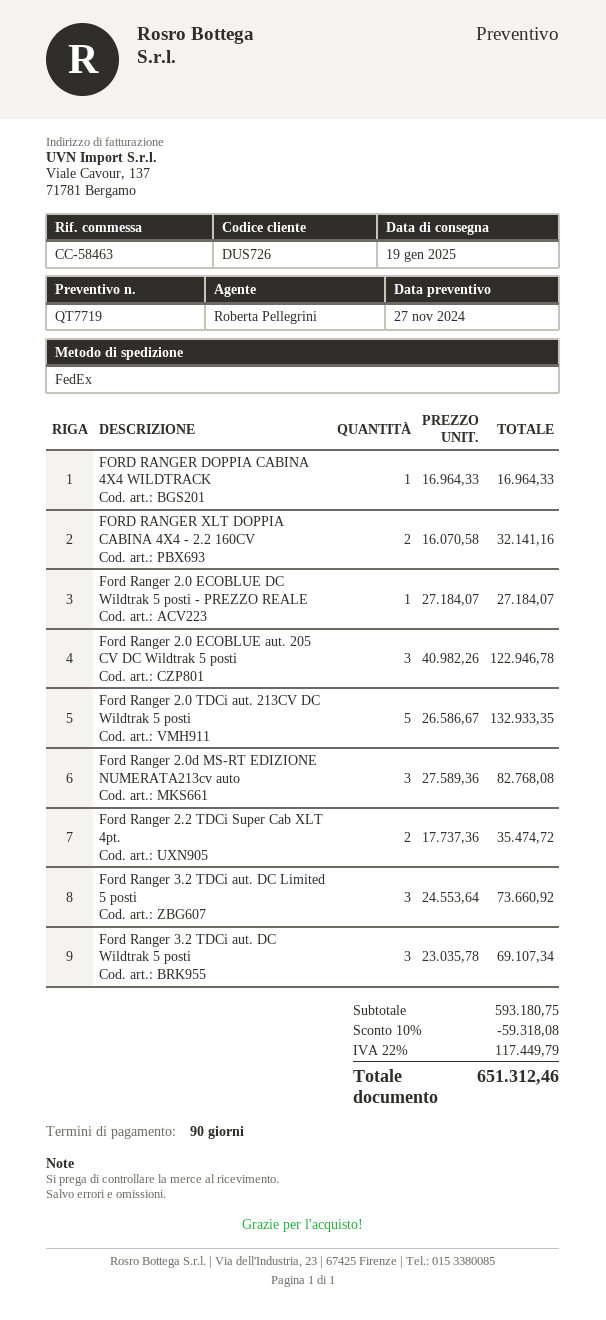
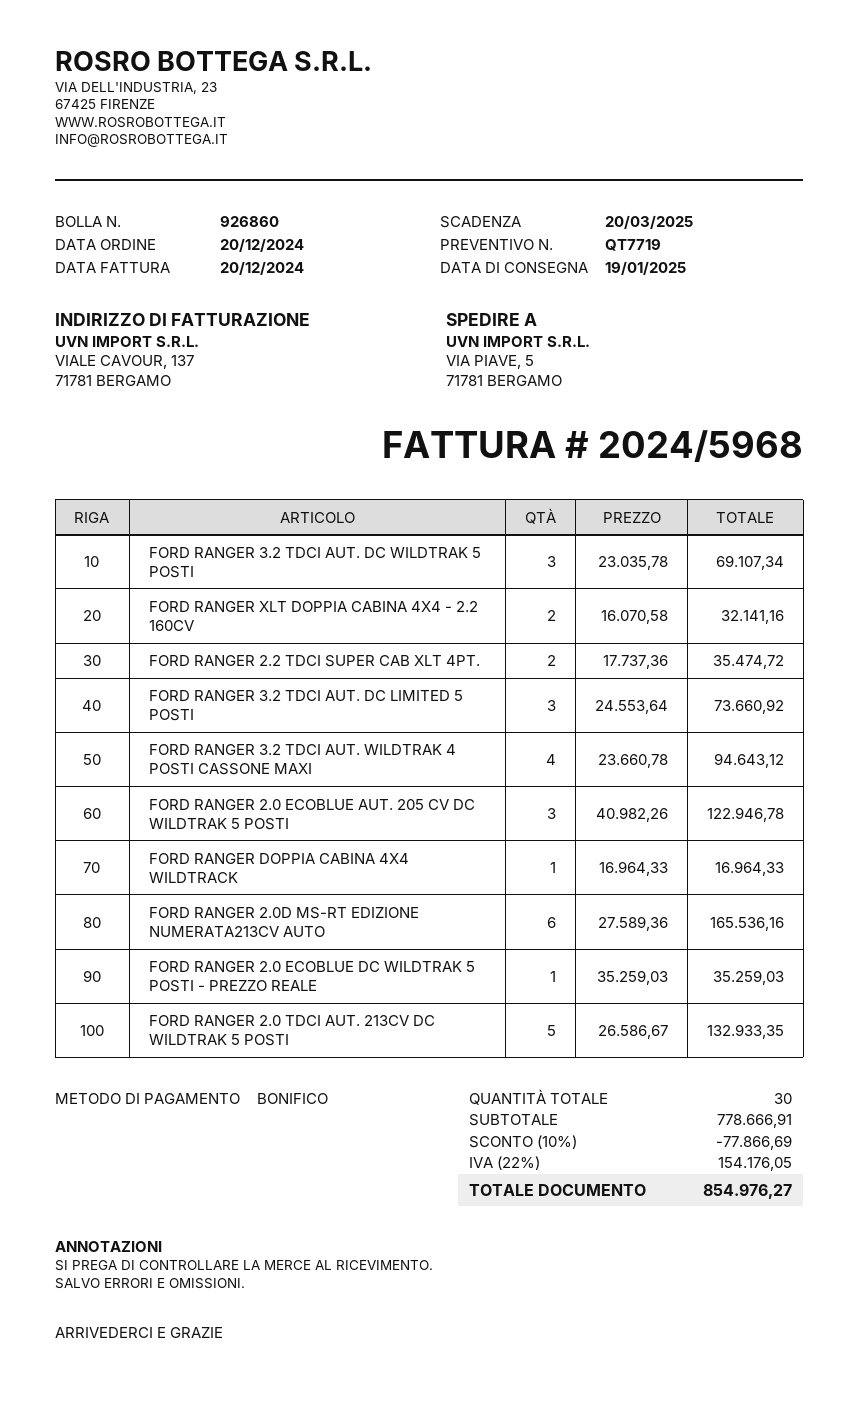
Ford Ranger 2.0 ECOBLUE DC Wildtrak 5 posti - PREZZO REALE: 1 x 27184.07 = 27184.07 -> 1 x 35259.03 = 35259.03
Ford Ranger 2.0d MS-RT EDIZIONE NUMERATA213cv auto: 3 x 27589.36 = 82768.08 -> 6 x 27589.36 = 165536.16
FORD RANGER 3.2 TDCI AUT. WILDTRAK 4 POSTI CASSONE MAXI: none -> 4 x 23660.78 = 94643.12
subtotal: 593180.75 -> 778666.91
discount: 10% = 59318.08 -> 10% = 77866.69
tax: 22% = 117449.79 -> 22% = 154176.05
total: 651312.46 -> 854976.27

